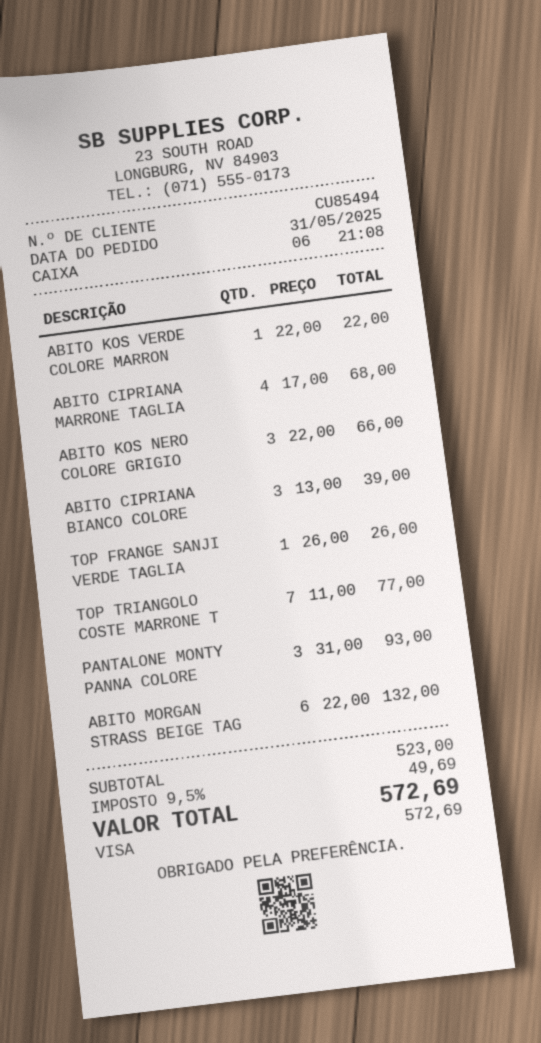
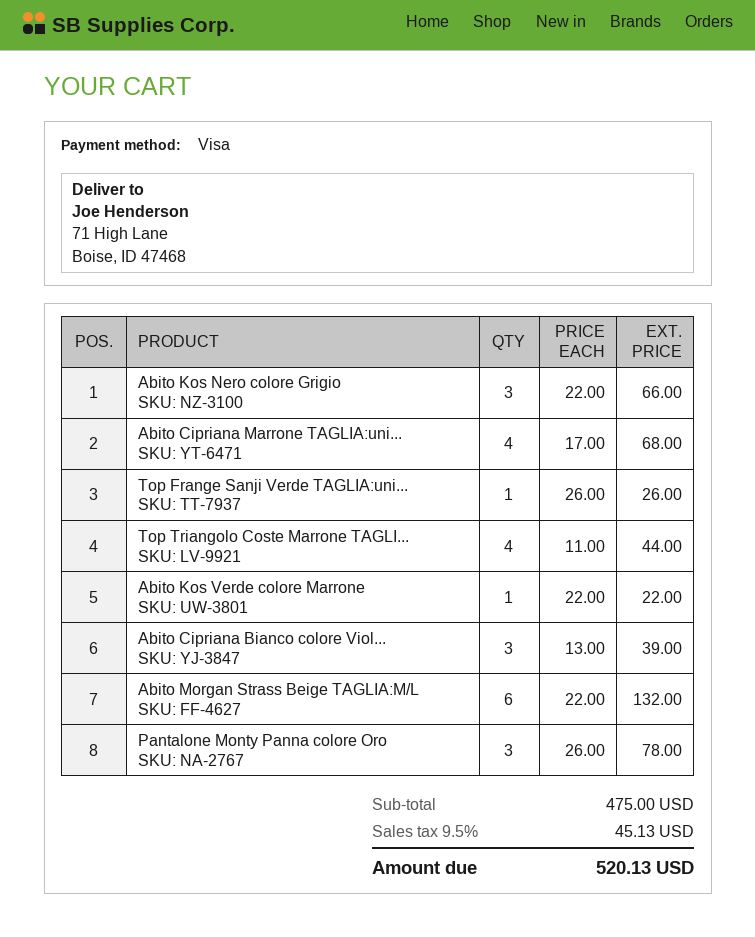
TOP TRIANGOLO COSTE MARRONE T: 7 x 11.00 = 77.00 -> 4 x 11.00 = 44.00
PANTALONE MONTY PANNA COLORE: 3 x 31.00 = 93.00 -> 3 x 26.00 = 78.00
subtotal: 523.00 -> 475.00
tax: 9.5% = 49.69 -> 9.5% = 45.13
total: 572.69 -> 520.13

